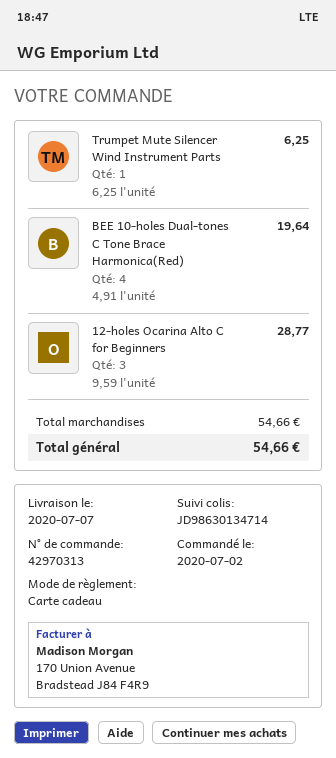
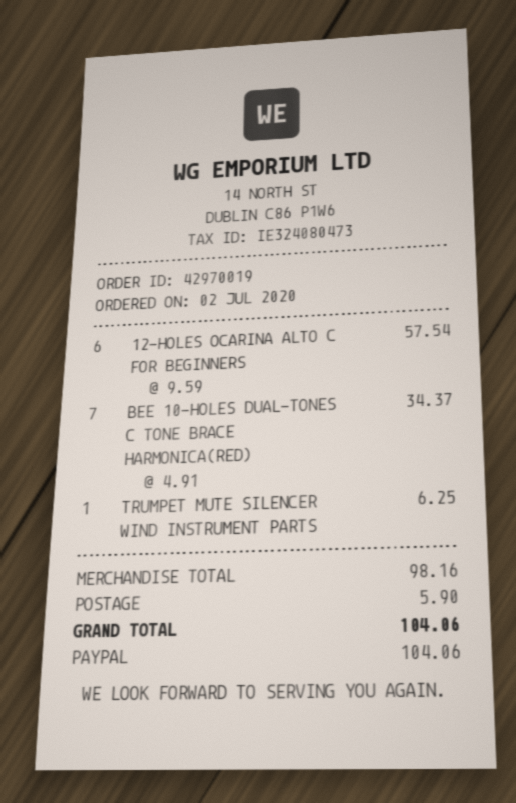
order number: 42970313 -> 42970019
payment method: gift card -> PayPal
BEE 10-holes Dual-tones C Tone Brace Harmonica(Red): 4 x 4.91 = 19.64 -> 7 x 4.91 = 34.37
12-holes Ocarina Alto C for Beginners: 3 x 9.59 = 28.77 -> 6 x 9.59 = 57.54
subtotal: 54.66 -> 98.16
shipping: none -> 5.90
total: 54.66 -> 104.06

